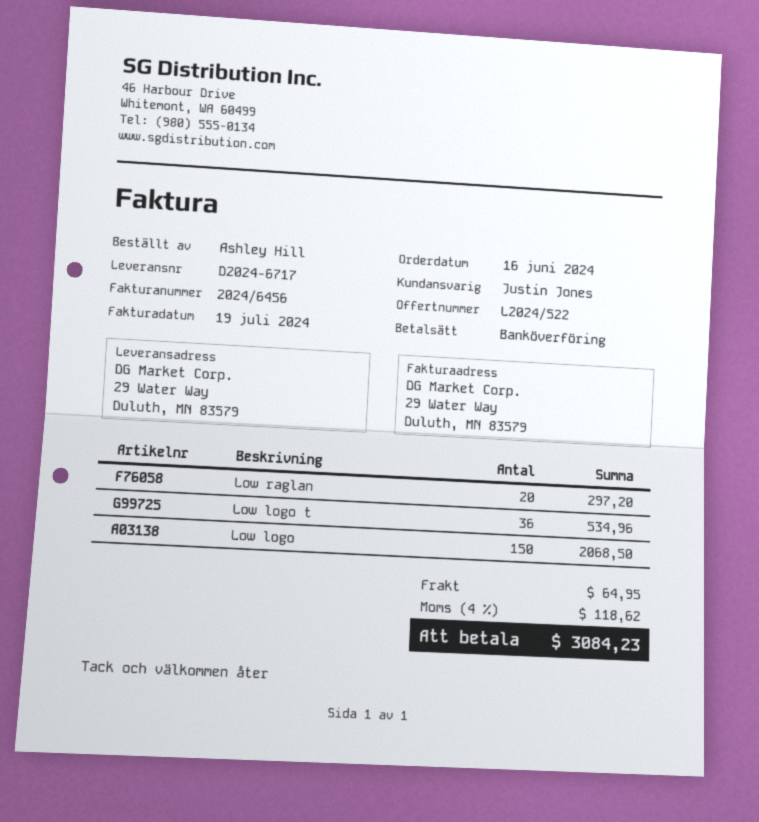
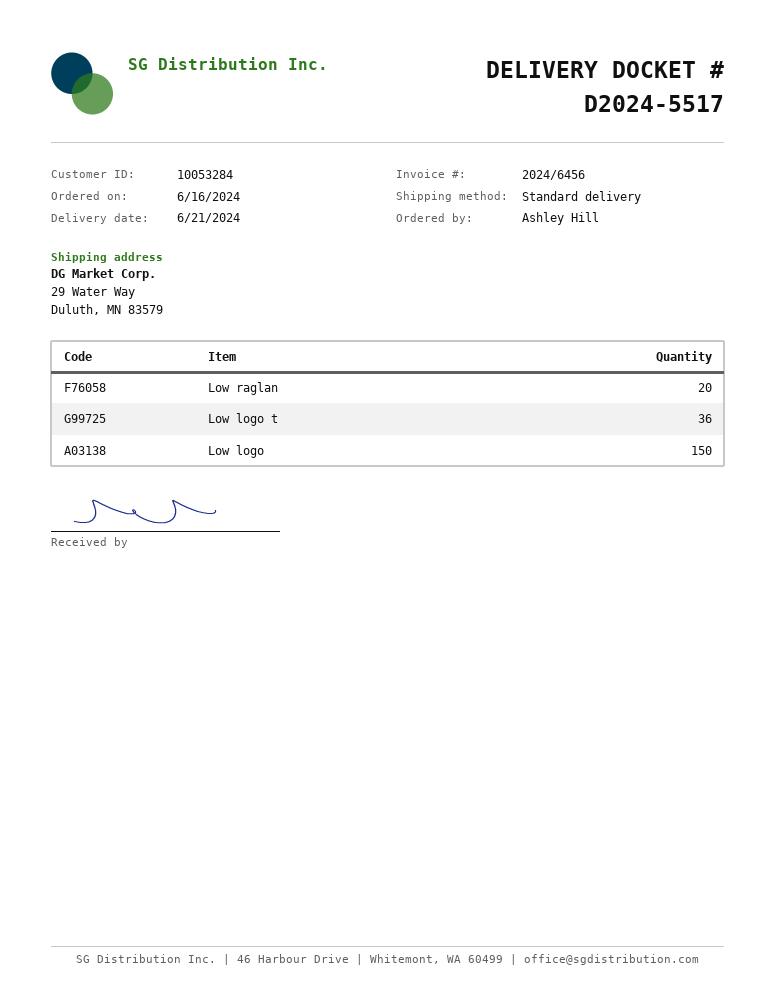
delivery note number: D2024-6717 -> D2024-5517

